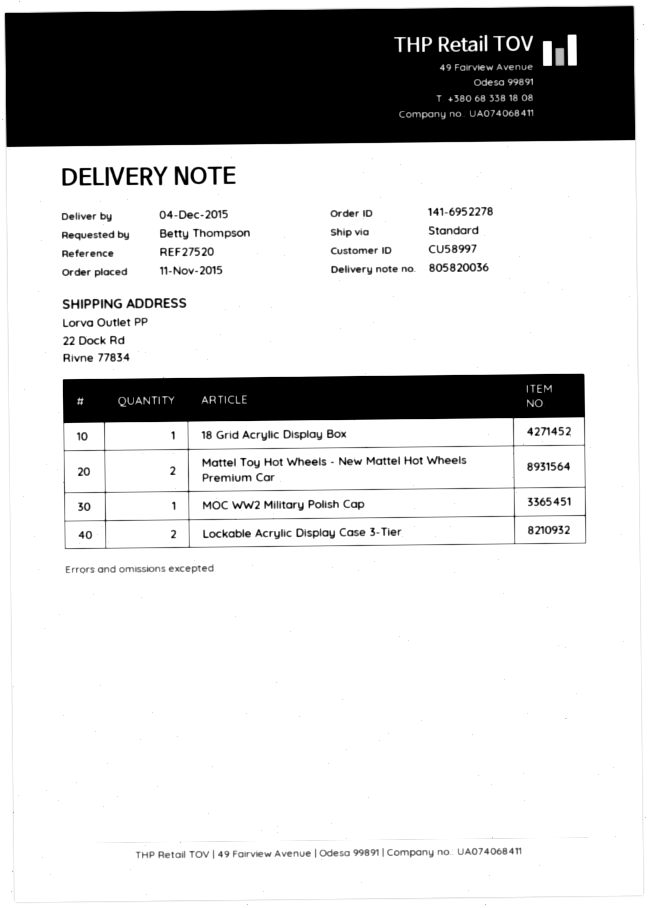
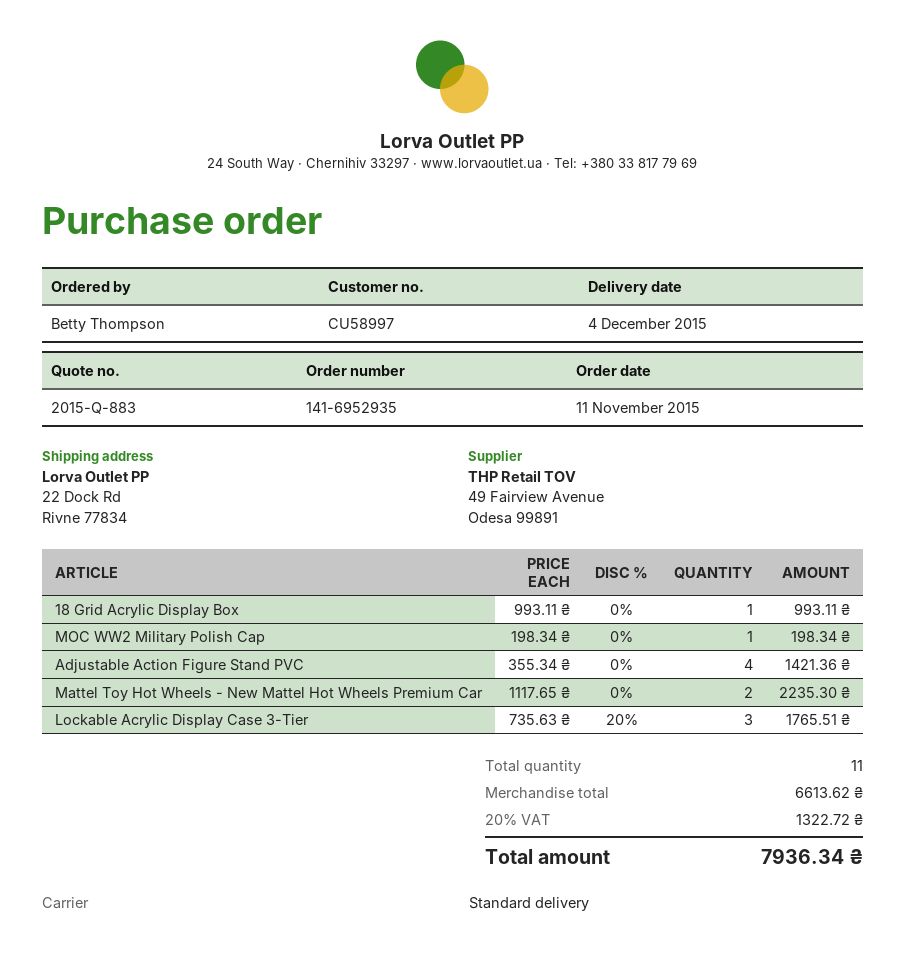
order number: 141-6952278 -> 141-6952935
Lockable Acrylic Display Case 3-Tier: 2 -> 3
Adjustable Action Figure Stand PVC: none -> 4

